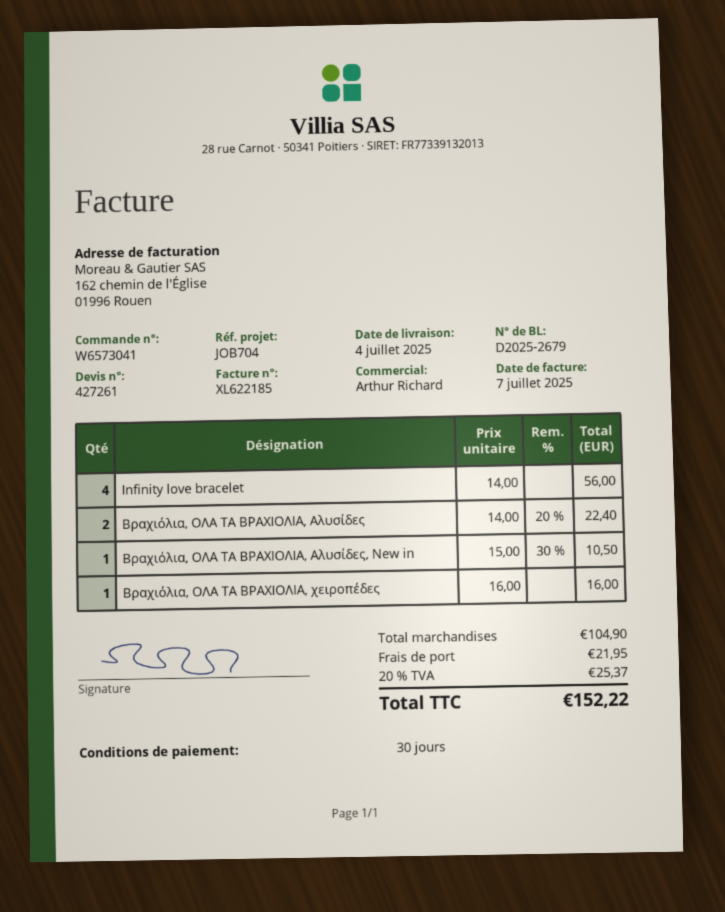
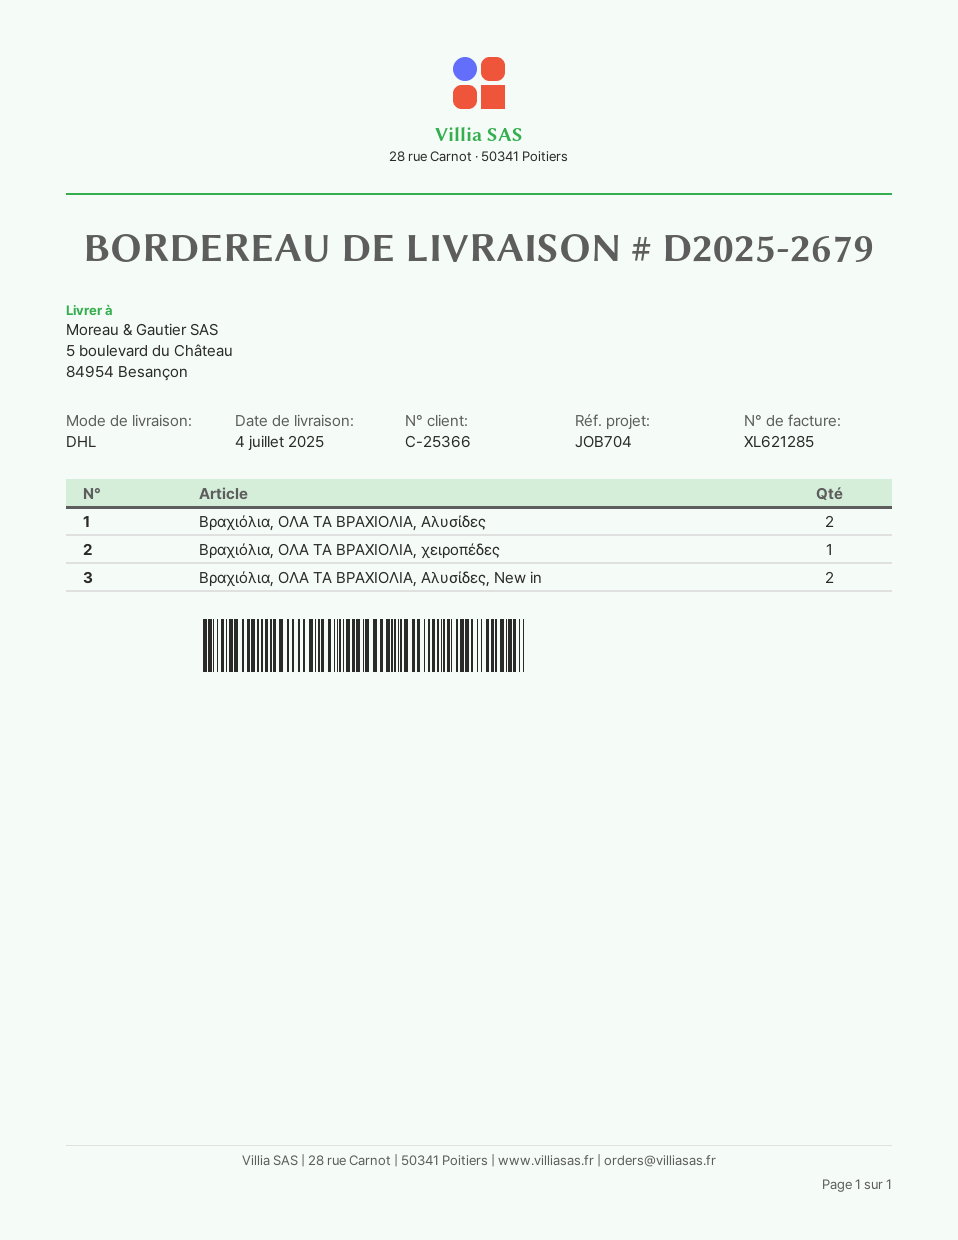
invoice number: XL622185 -> XL621285
Infinity love bracelet: 4 -> none
Βραχιόλια, ΟΛΑ ΤΑ ΒΡΑΧΙΟΛΙΑ, Αλυσίδες, New in: 1 -> 2

